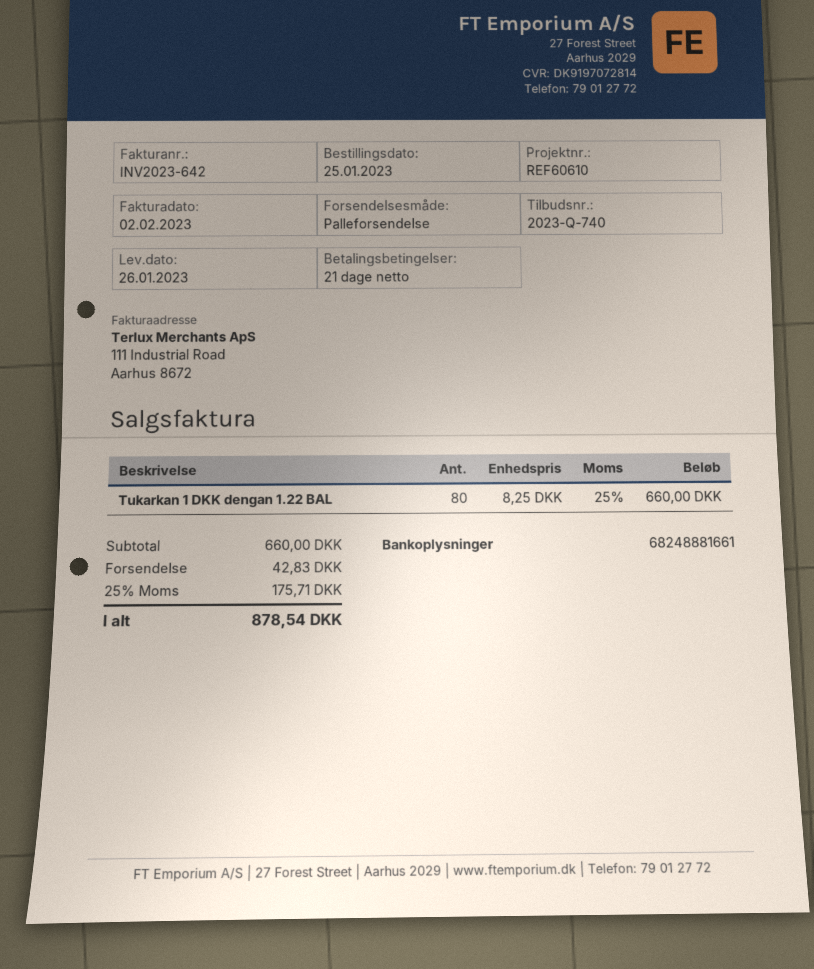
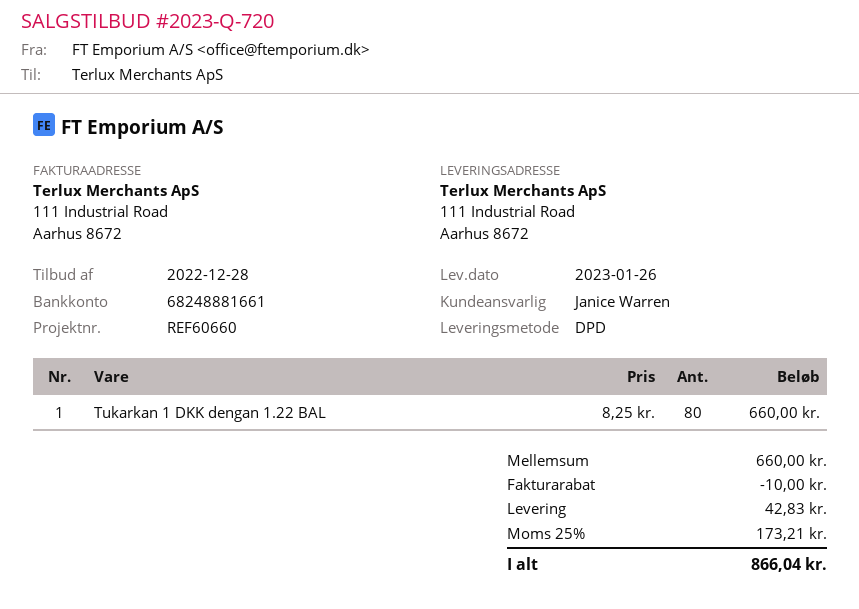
quote number: 2023-Q-740 -> 2023-Q-720
reference: REF60610 -> REF60660
shipping method: pallet freight -> DPD
discount: none -> 10.00
tax: 25% = 175.71 -> 25% = 173.21
total: 878.54 -> 866.04

